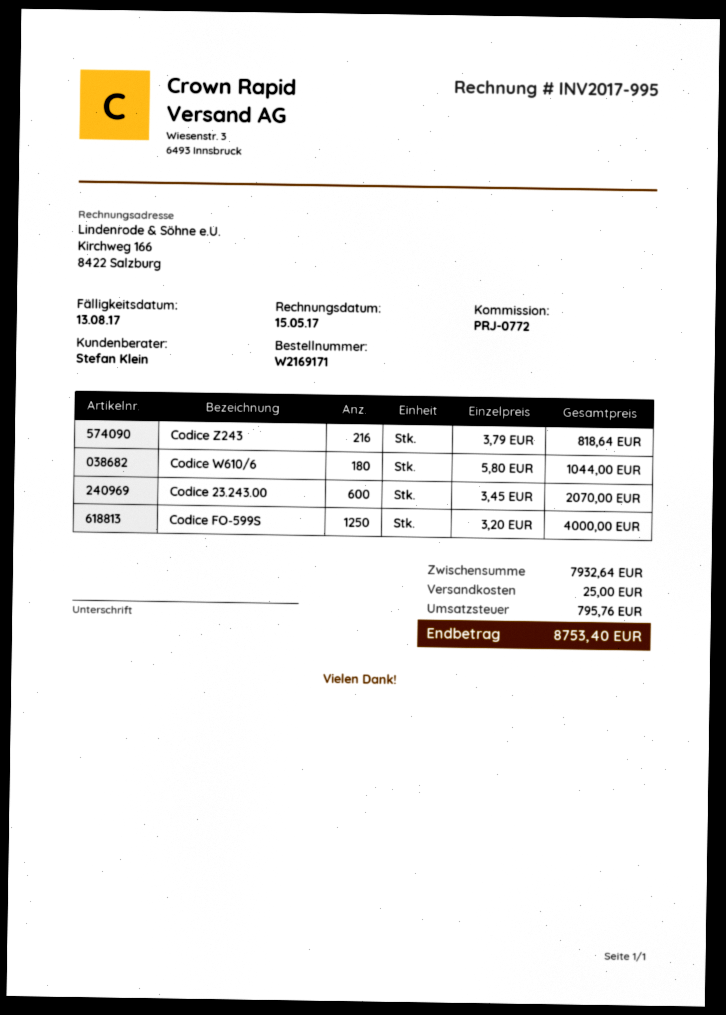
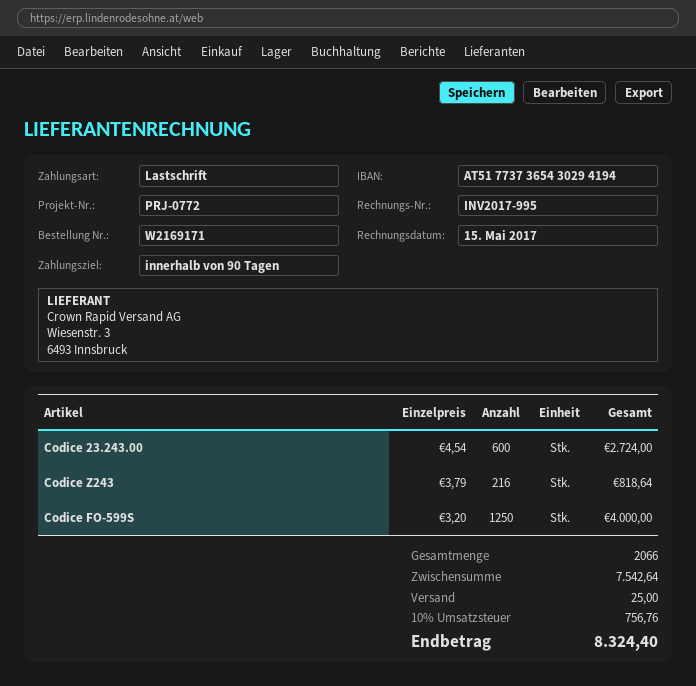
Codice W610/6: 180 x 5.80 = 1044.00 -> none
Codice 23.243.00: 600 x 3.45 = 2070.00 -> 600 x 4.54 = 2724.00
subtotal: 7932.64 -> 7542.64
tax: 795.76 -> 756.76
total: 8753.40 -> 8324.40

